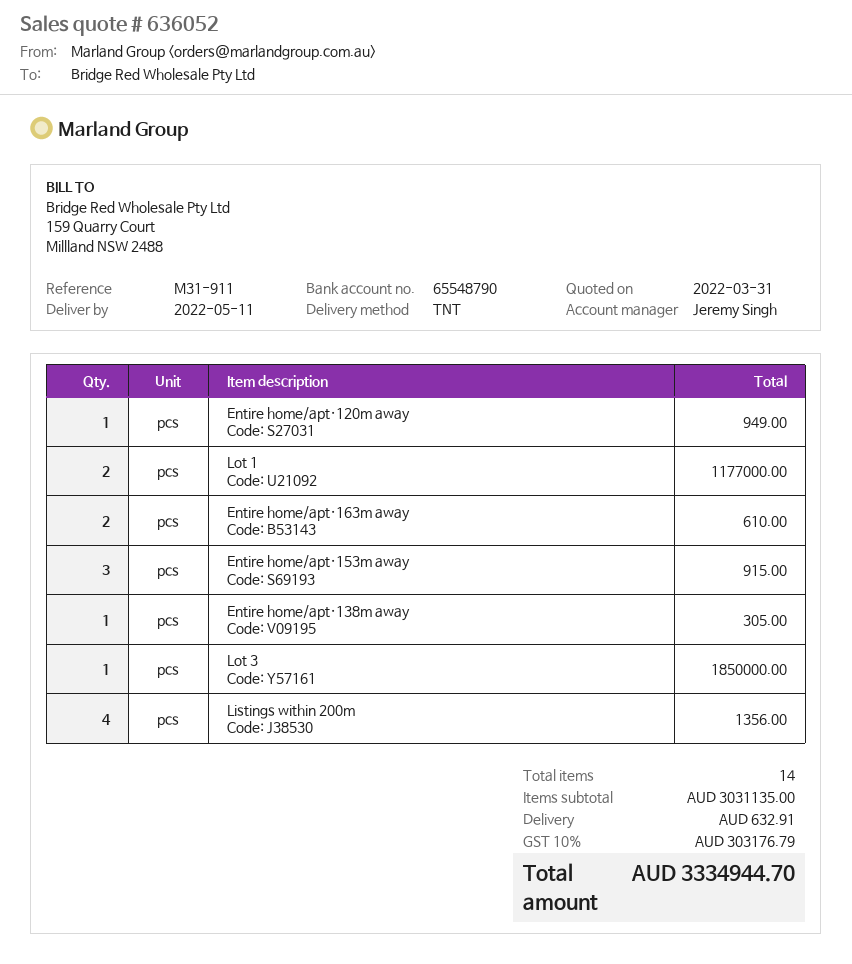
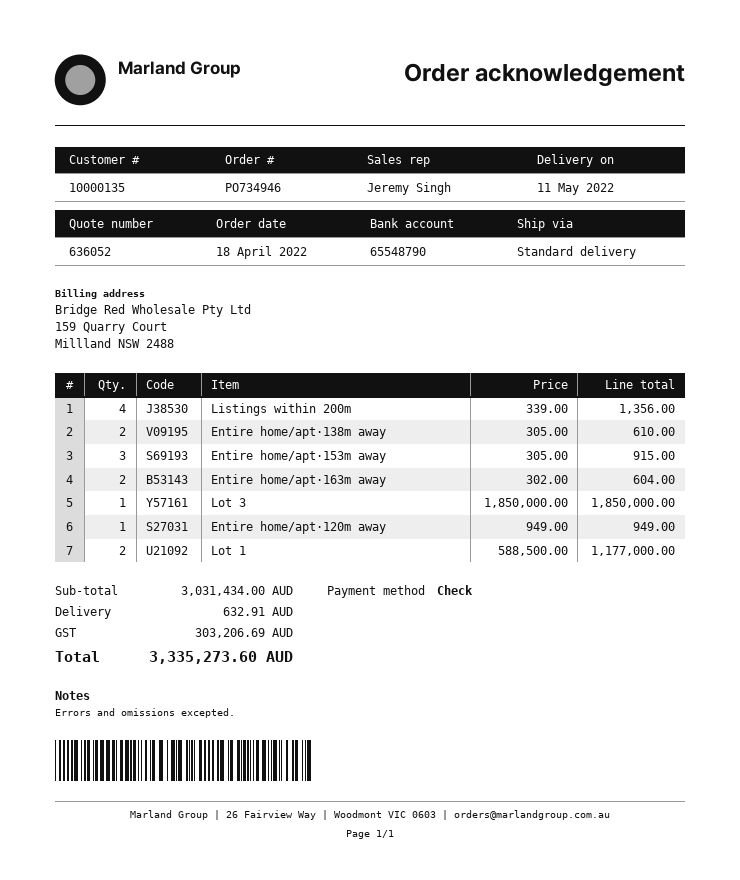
shipping method: TNT -> standard
Entire home/apt·163m away: 2 for 610.00 -> 2 for 604.00
Entire home/apt·138m away: 1 for 305.00 -> 2 for 610.00
subtotal: 3031135.00 -> 3031434.00
tax: 303176.79 -> 303206.69
total: 3334944.70 -> 3335273.60

